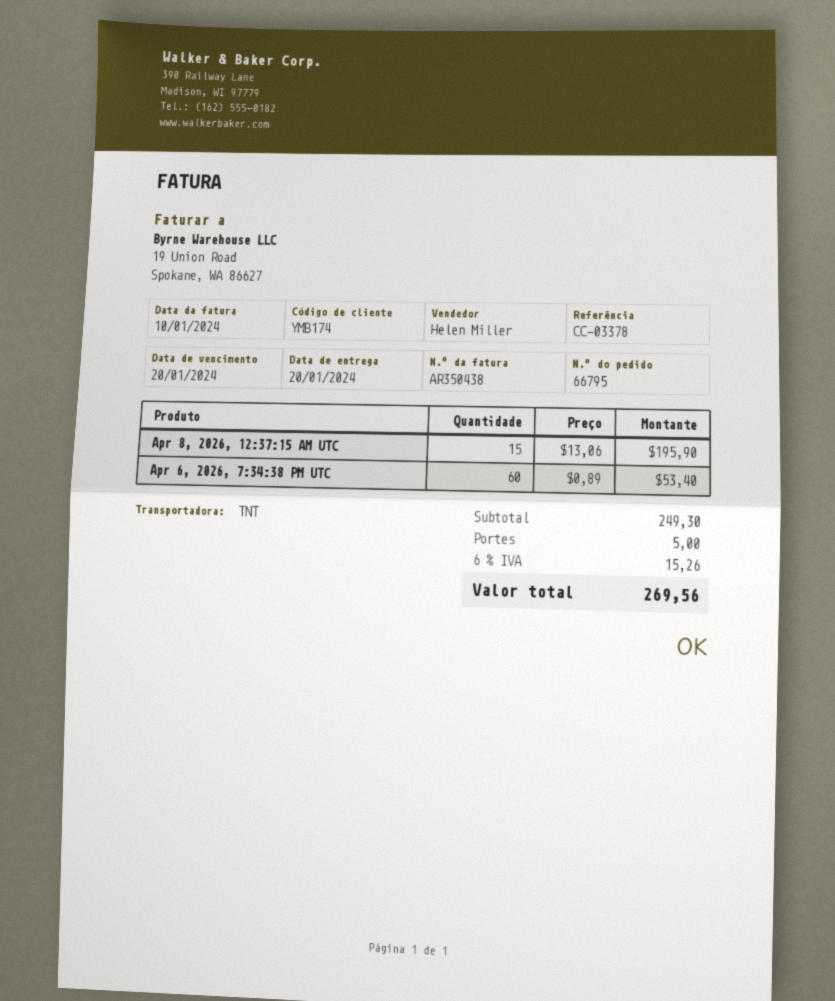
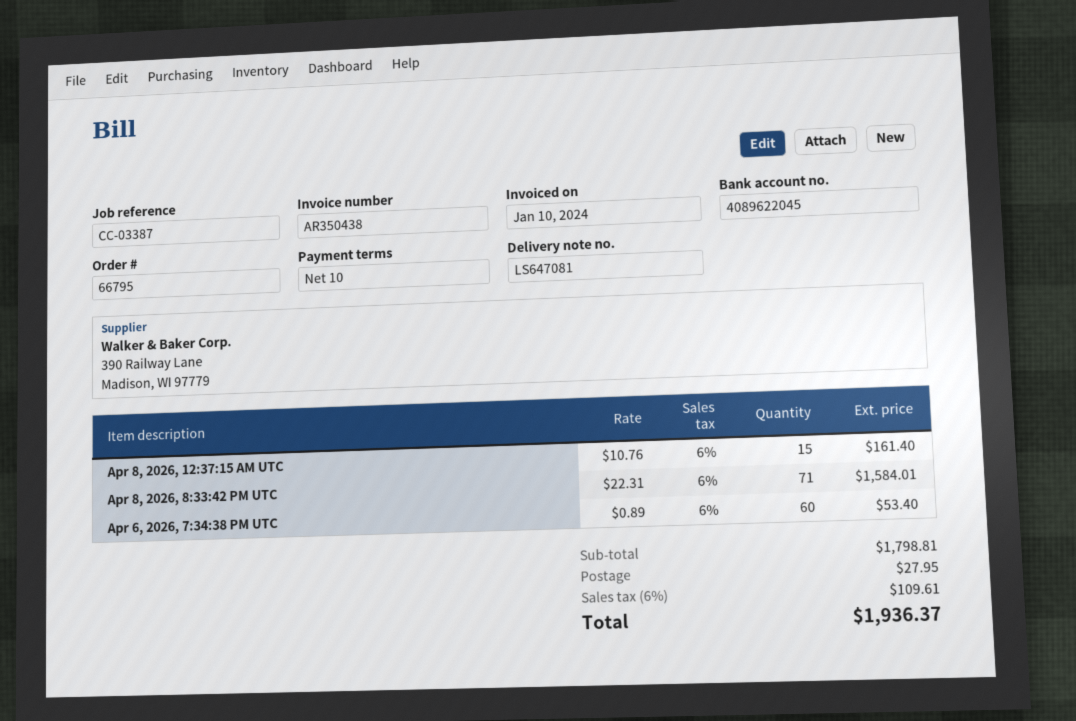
reference: CC-03378 -> CC-03387
Apr 8, 2026, 12:37:15 AM UTC: 15 x 13.06 = 195.90 -> 15 x 10.76 = 161.40
Apr 8, 2026, 8:33:42 PM UTC: none -> 71 x 22.31 = 1584.01
subtotal: 249.30 -> 1798.81
shipping: 5.00 -> 27.95
tax: 6% = 15.26 -> 6% = 109.61
total: 269.56 -> 1936.37

